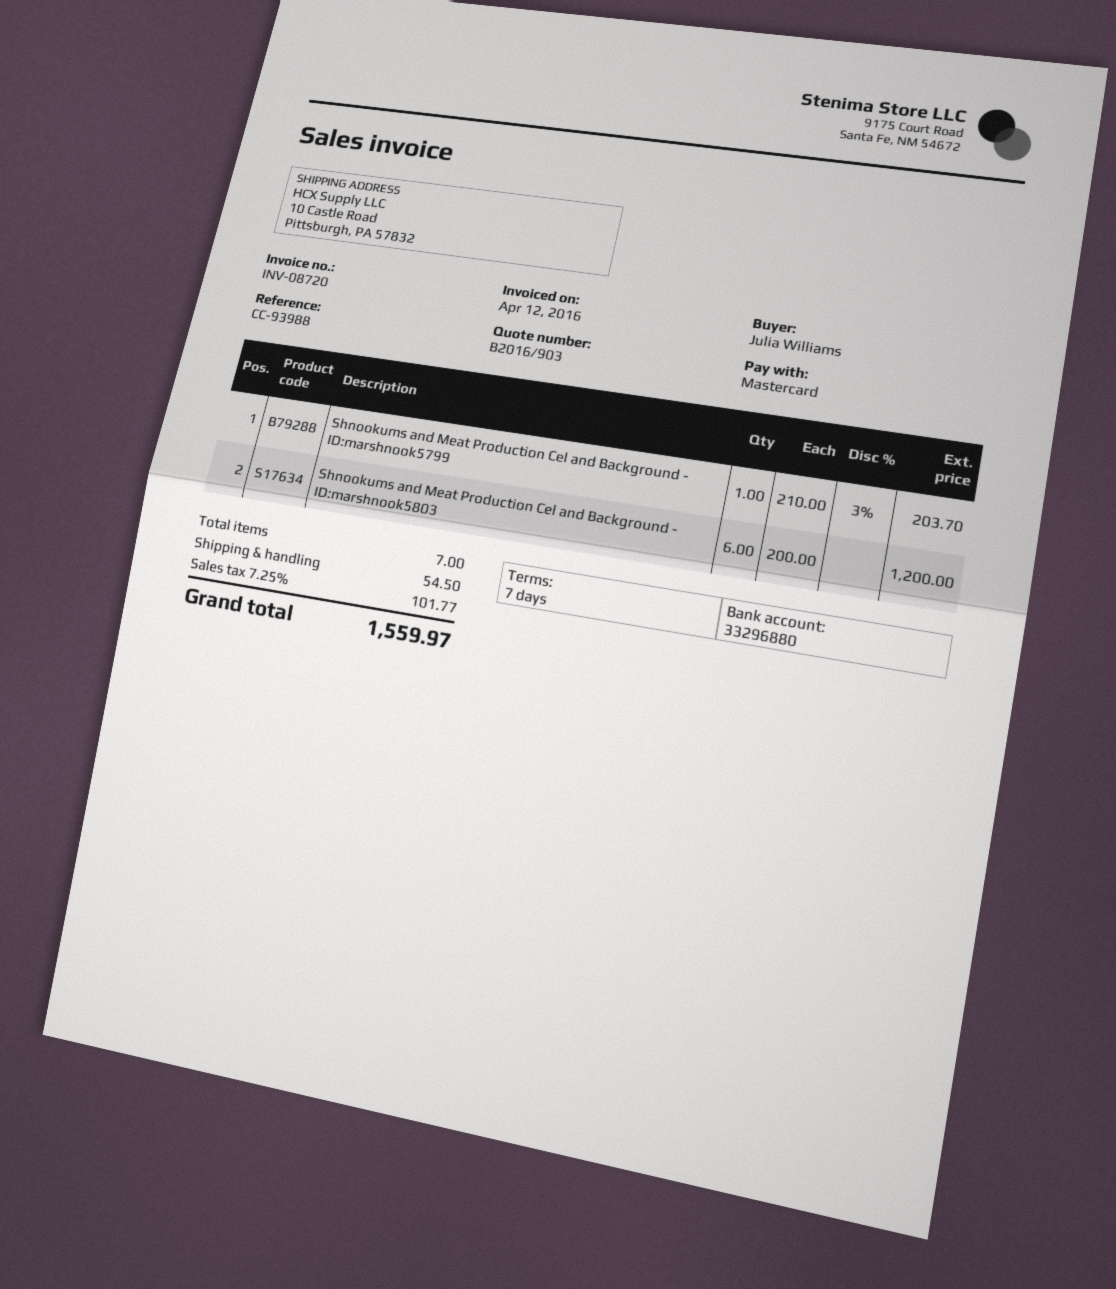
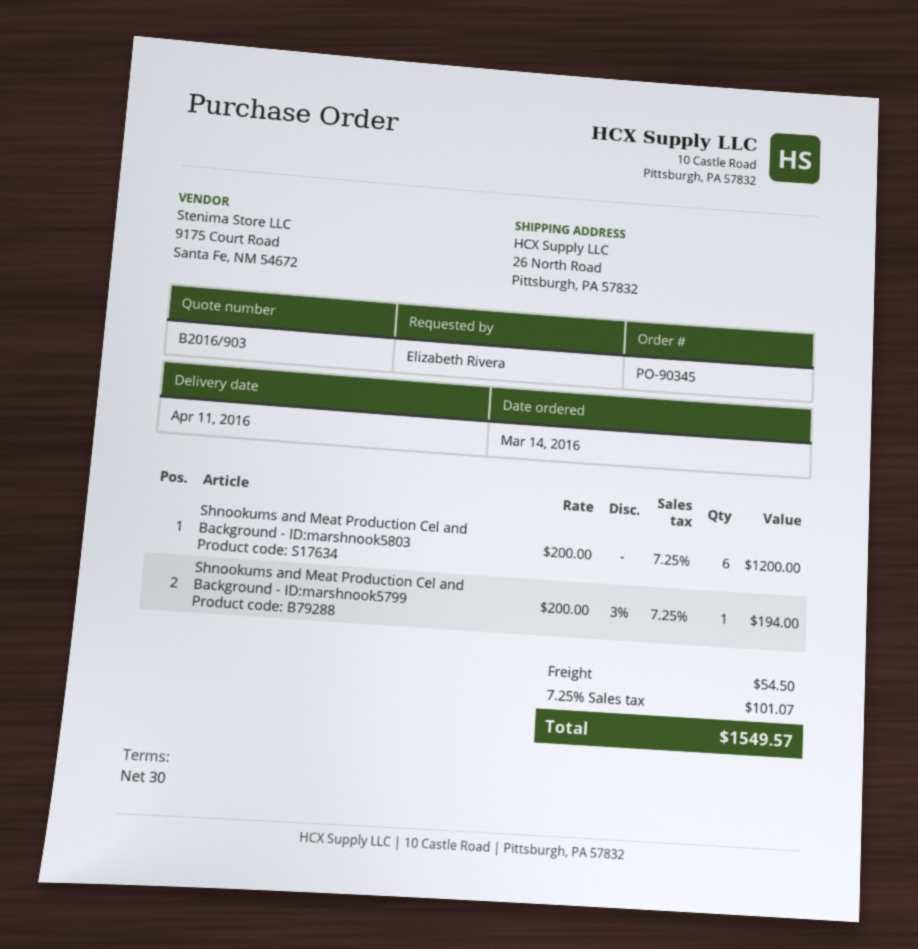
payment terms: 7 days -> 30 days
ordered by: Julia Williams -> Elizabeth Rivera
ship to: 10 Castle Road, Pittsburgh, PA 57832 -> 26 North Road, Pittsburgh, PA 57832
Shnookums and Meat Production Cel and Background - ID:marshnook5799: 1 x 210.00 - 3% = 203.70 -> 1 x 200.00 - 3% = 194.00
tax: 7.25% = 101.77 -> 7.25% = 101.07
total: 1559.97 -> 1549.57

